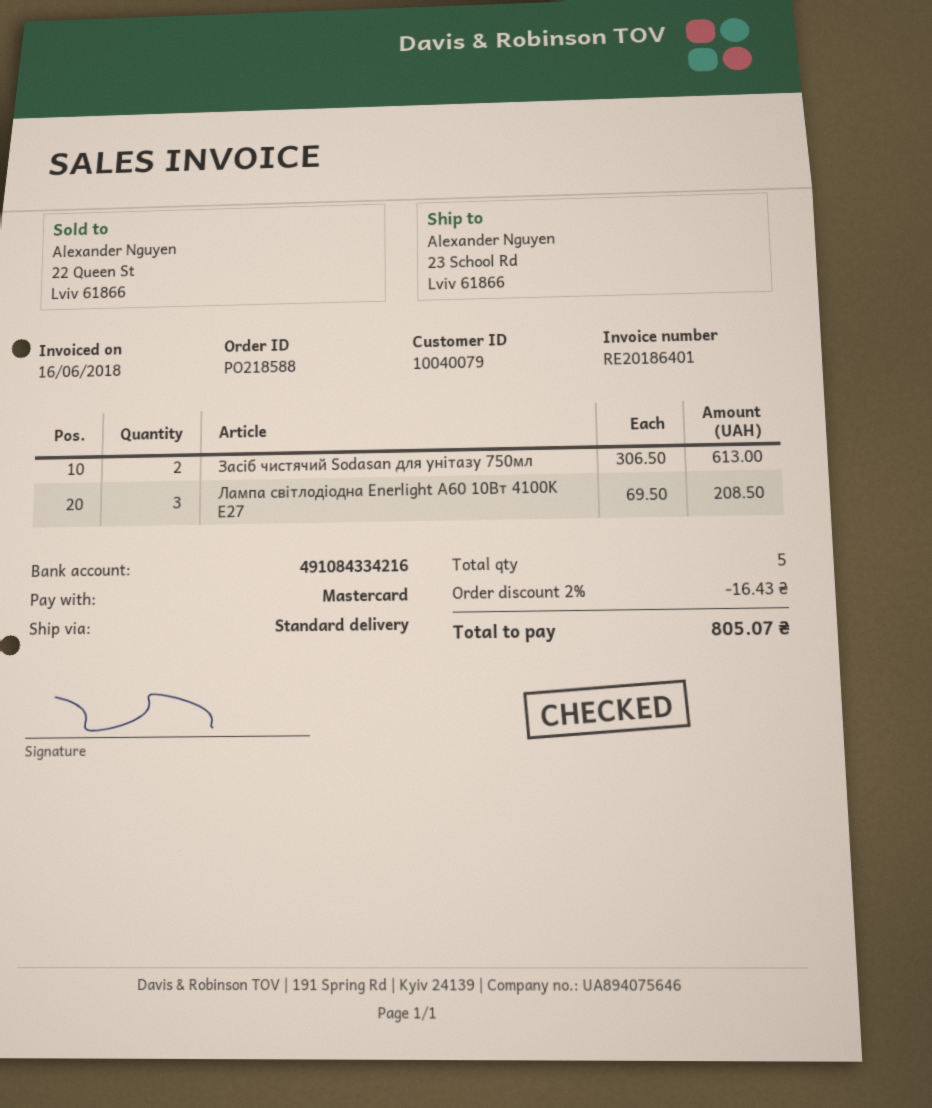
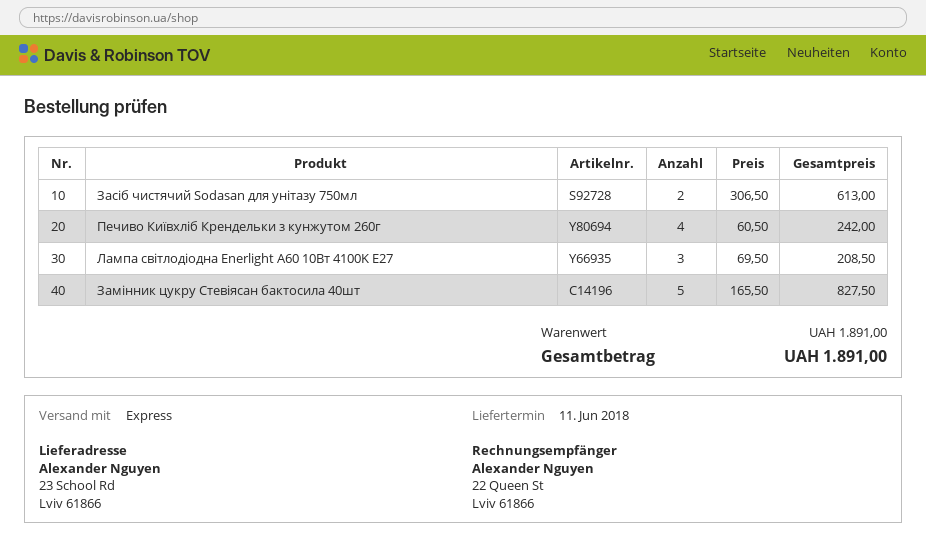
shipping method: standard -> express
Печиво Київхліб Крендельки з кунжутом 260г: none -> 4 x 60.50 = 242.00
Замінник цукру Стевіясан бактосила 40шт: none -> 5 x 165.50 = 827.50
discount: 2% = 16.43 -> none
total: 805.07 -> 1891.00

